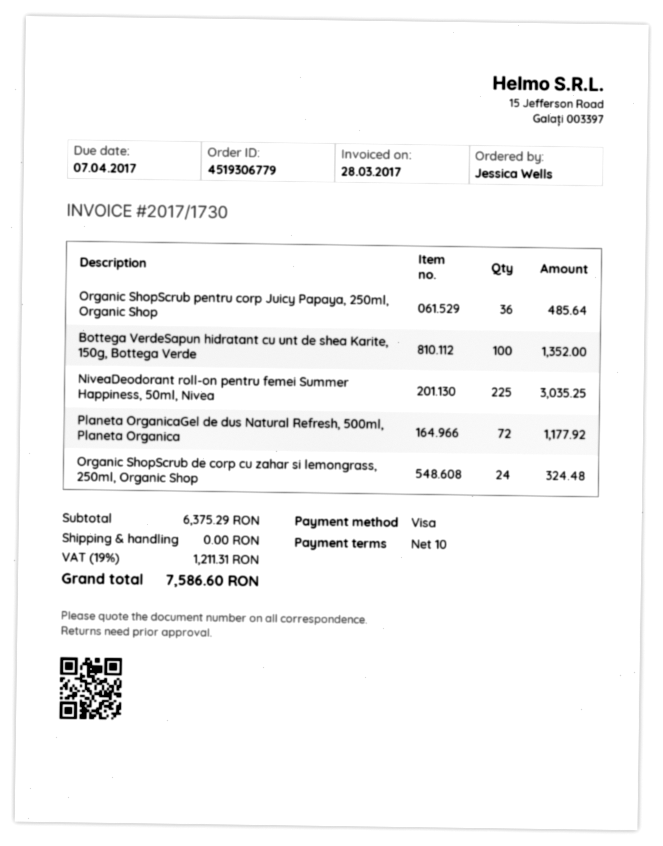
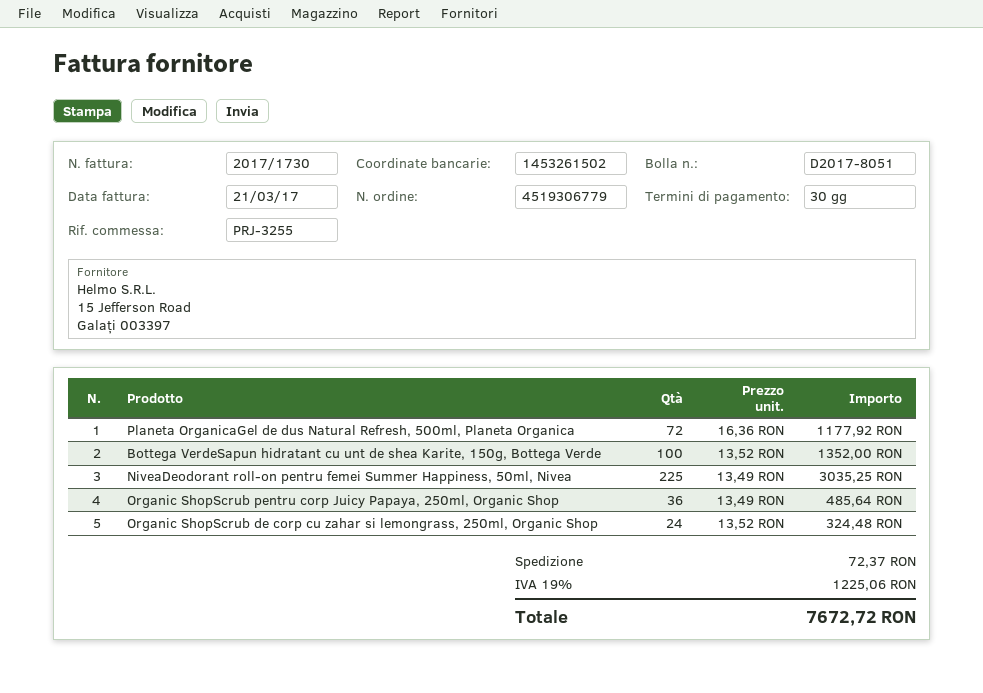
invoice date: 2017-03-28 -> 2017-03-21
payment terms: 10 days -> 30 days
shipping: 0.00 -> 72.37
tax: 19% = 1211.31 -> 19% = 1225.06
total: 7586.60 -> 7672.72

